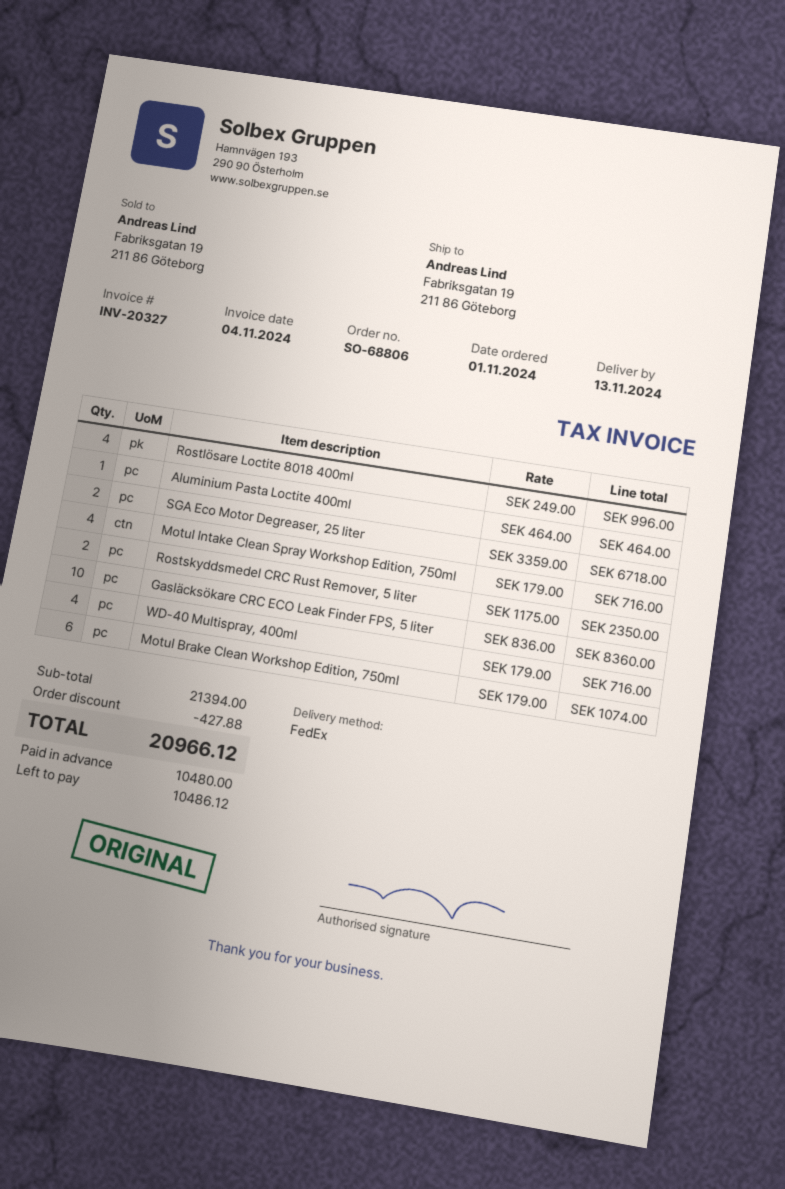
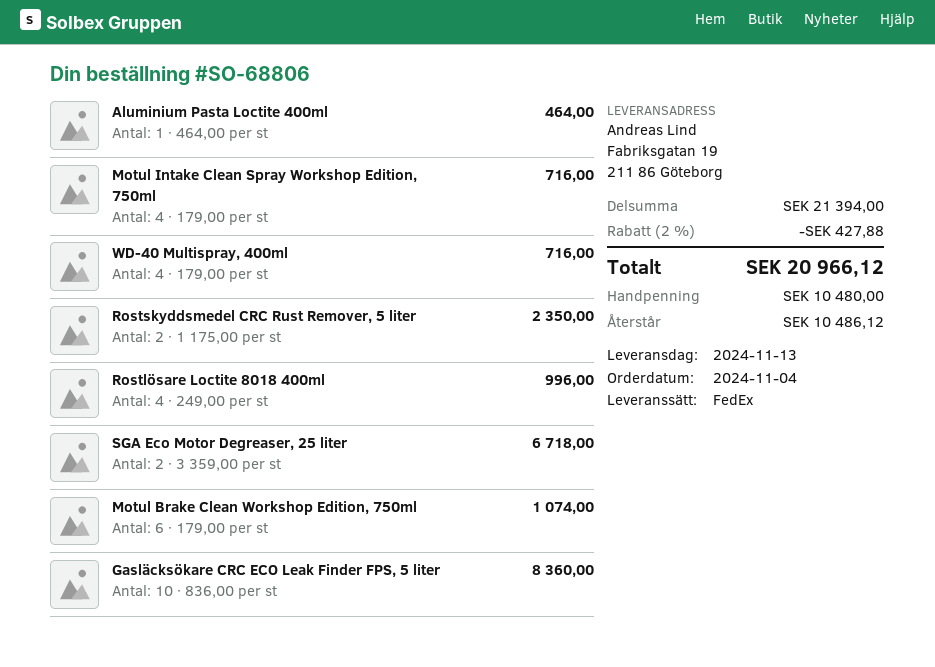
order date: 2024-11-01 -> 2024-11-04

